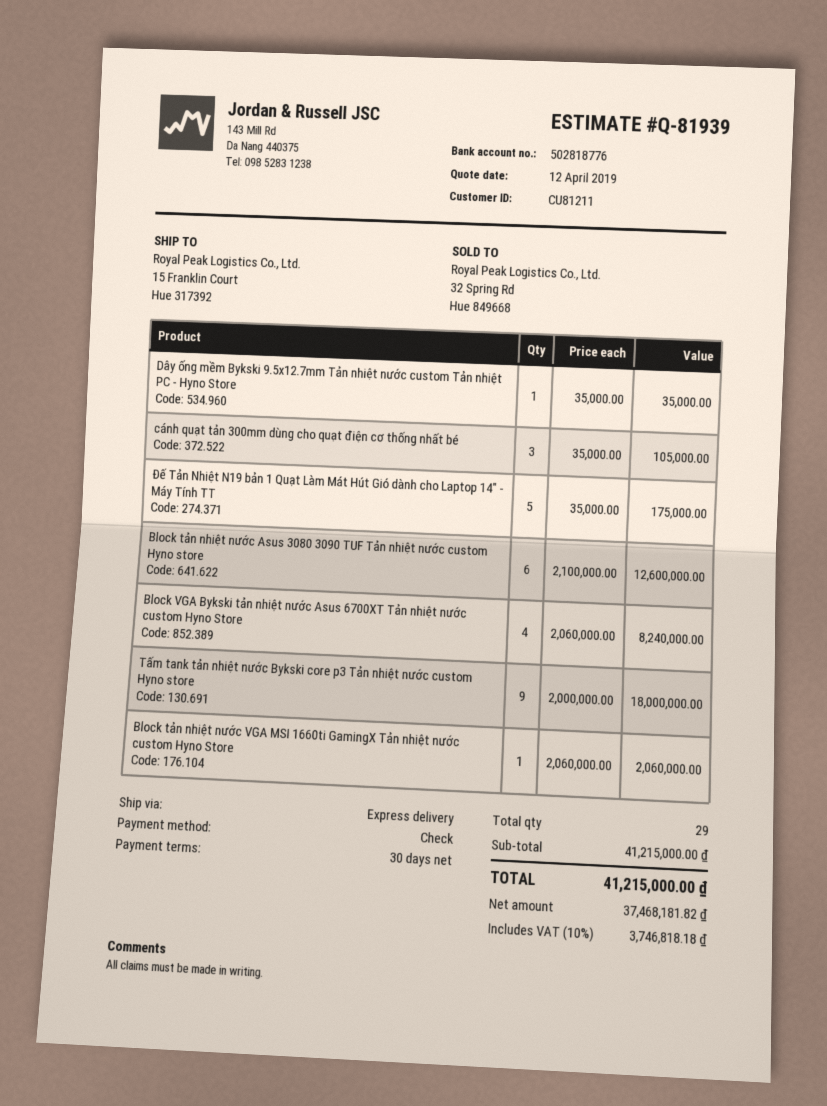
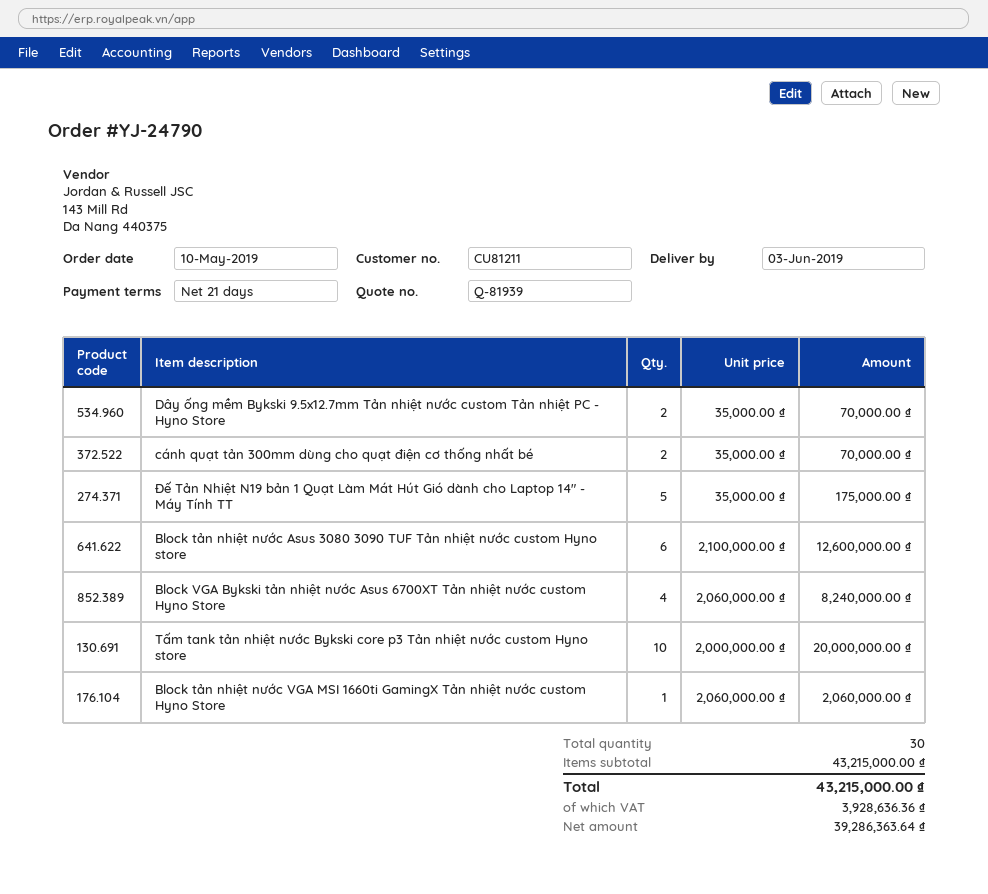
payment terms: 30 days -> 21 days
Dây ống mềm Bykski 9.5x12.7mm Tản nhiệt nước custom Tản nhiệt PC - Hyno Store: 1 x 35000.00 = 35000.00 -> 2 x 35000.00 = 70000.00
cánh quạt tản 300mm dùng cho quạt điện cơ thống nhất bé: 3 x 35000.00 = 105000.00 -> 2 x 35000.00 = 70000.00
Tấm tank tản nhiệt nước Bykski core p3 Tản nhiệt nước custom Hyno store: 9 x 2000000.00 = 18000000.00 -> 10 x 2000000.00 = 20000000.00
total quantity: 29 -> 30
subtotal: 41215000.00 -> 43215000.00
net: 37468181.82 -> 39286363.64
tax: 3746818.18 -> 3928636.36
total: 41215000.00 -> 43215000.00

